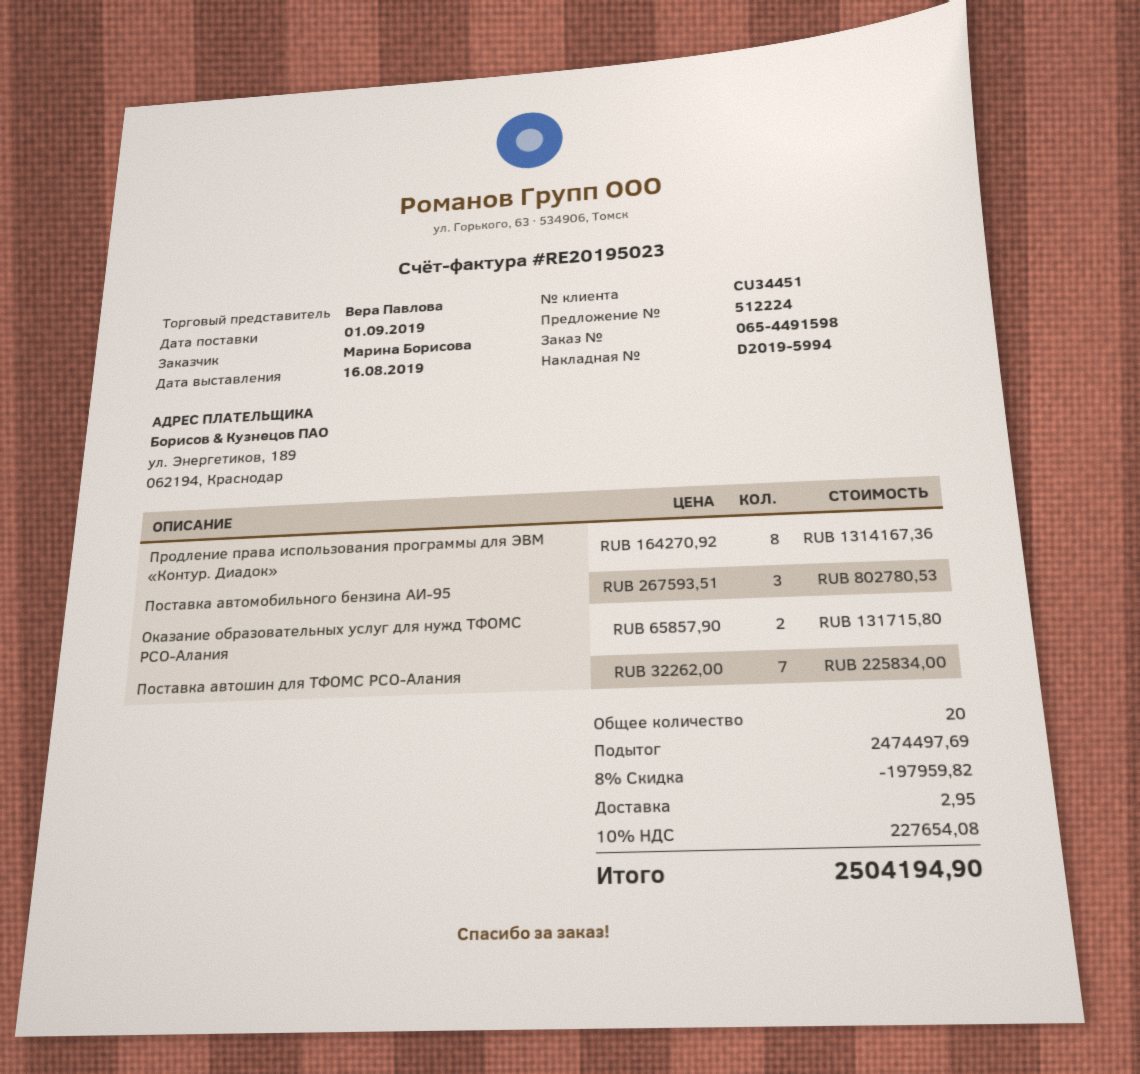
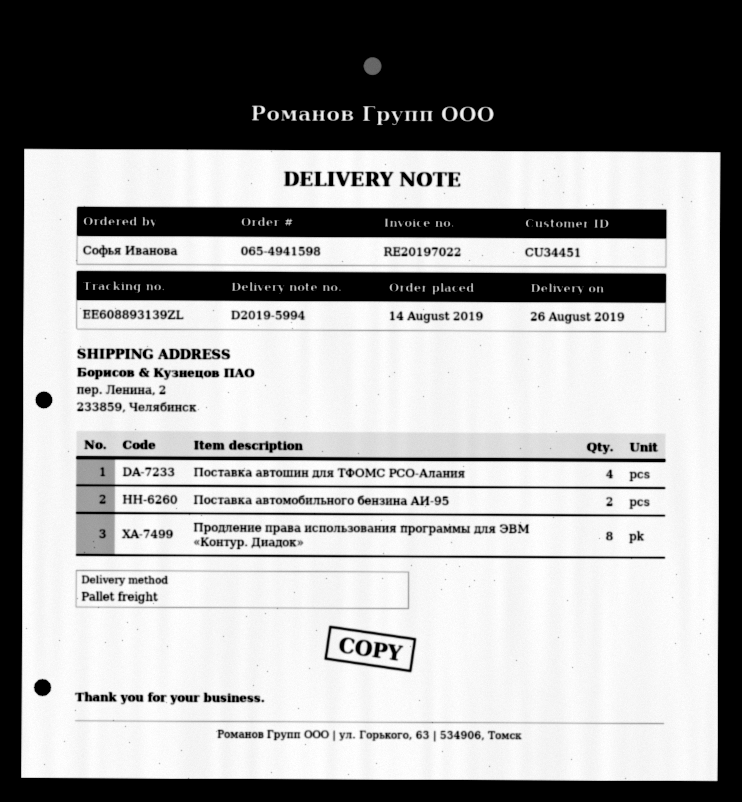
order number: 065-4491598 -> 065-4941598
delivery date: 2019-09-01 -> 2019-08-26
invoice number: RE20195023 -> RE20197022
ordered by: Марина Борисова -> Софья Иванова
Поставка автомобильного бензина АИ-95: 3 -> 2
Оказание образовательных услуг для нужд ТФОМС РСО-Алания: 2 -> none
Поставка автошин для ТФОМС РСО-Алания: 7 -> 4

